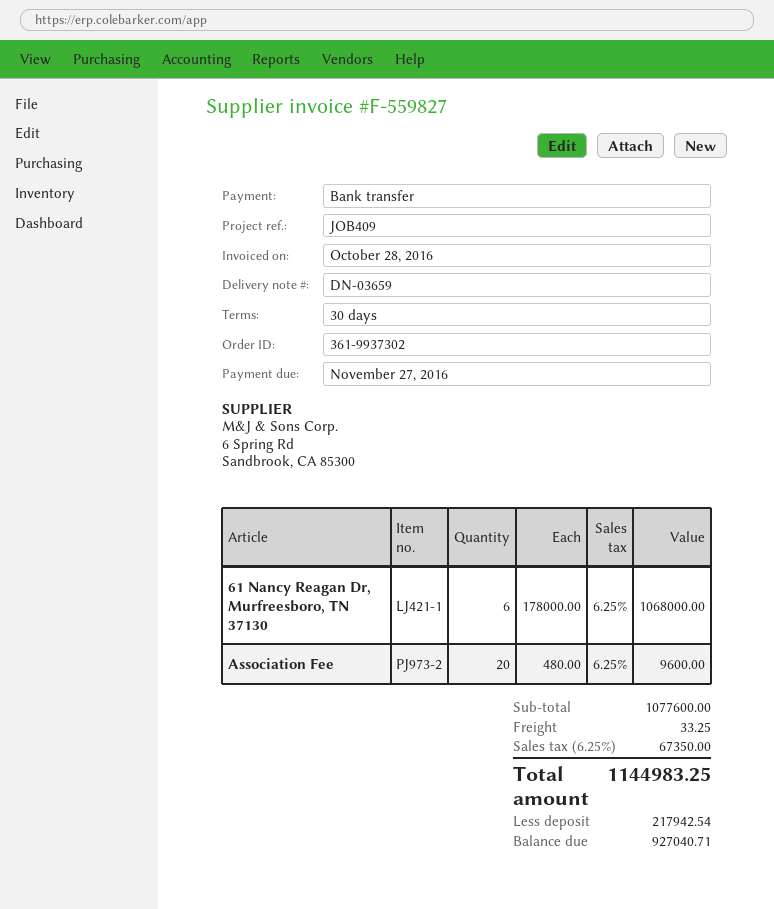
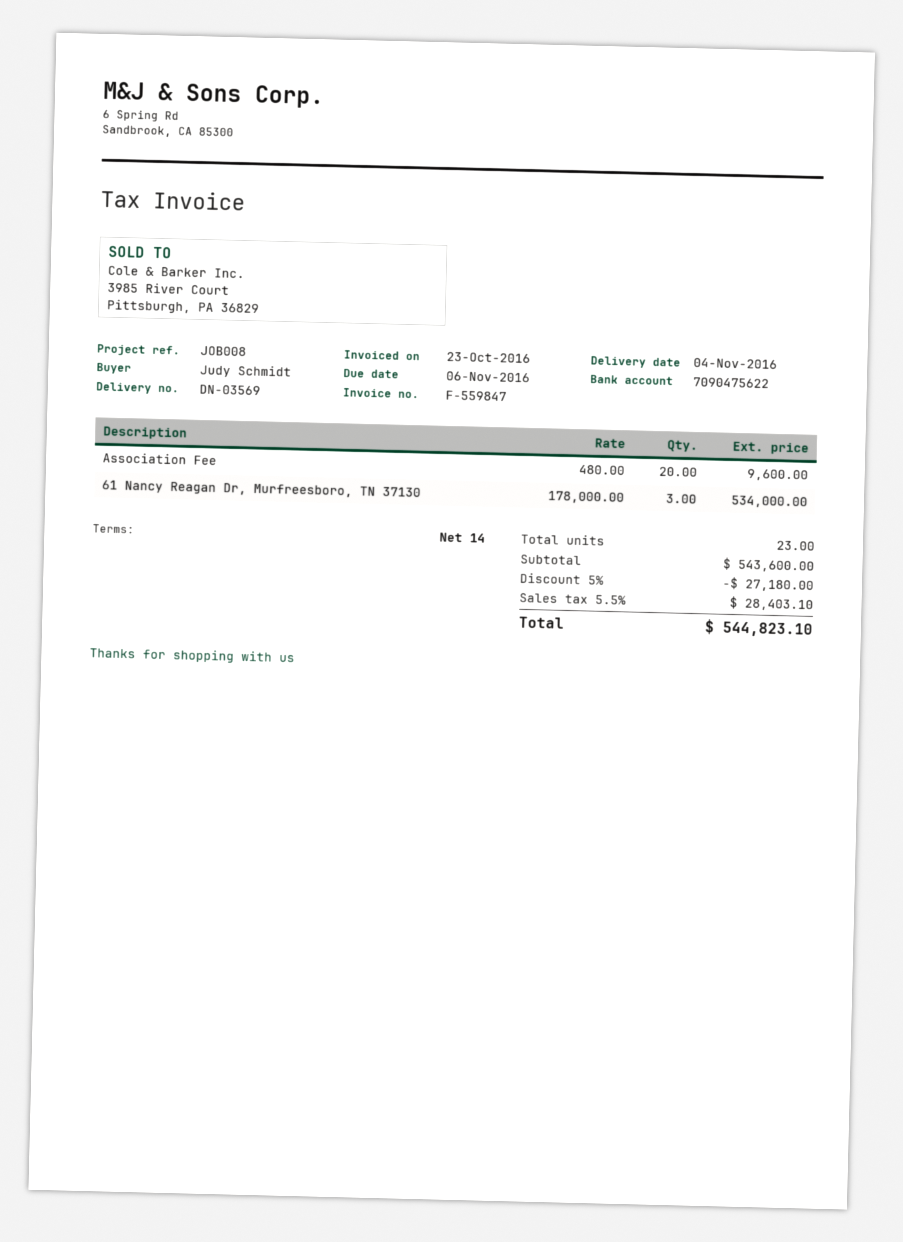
delivery note number: DN-03659 -> DN-03569
invoice number: F-559827 -> F-559847
invoice date: 2016-10-28 -> 2016-10-23
payment terms: 30 days -> 14 days
due date: 2016-11-27 -> 2016-11-06
reference: JOB409 -> JOB008
61 Nancy Reagan Dr, Murfreesboro, TN 37130: 6 x 178000.00 = 1068000.00 -> 3 x 178000.00 = 534000.00
subtotal: 1077600.00 -> 543600.00
discount: none -> 5% = 27180.00
shipping: 33.25 -> none
tax: 6.25% = 67350.00 -> 5.5% = 28403.10
total: 1144983.25 -> 544823.10

